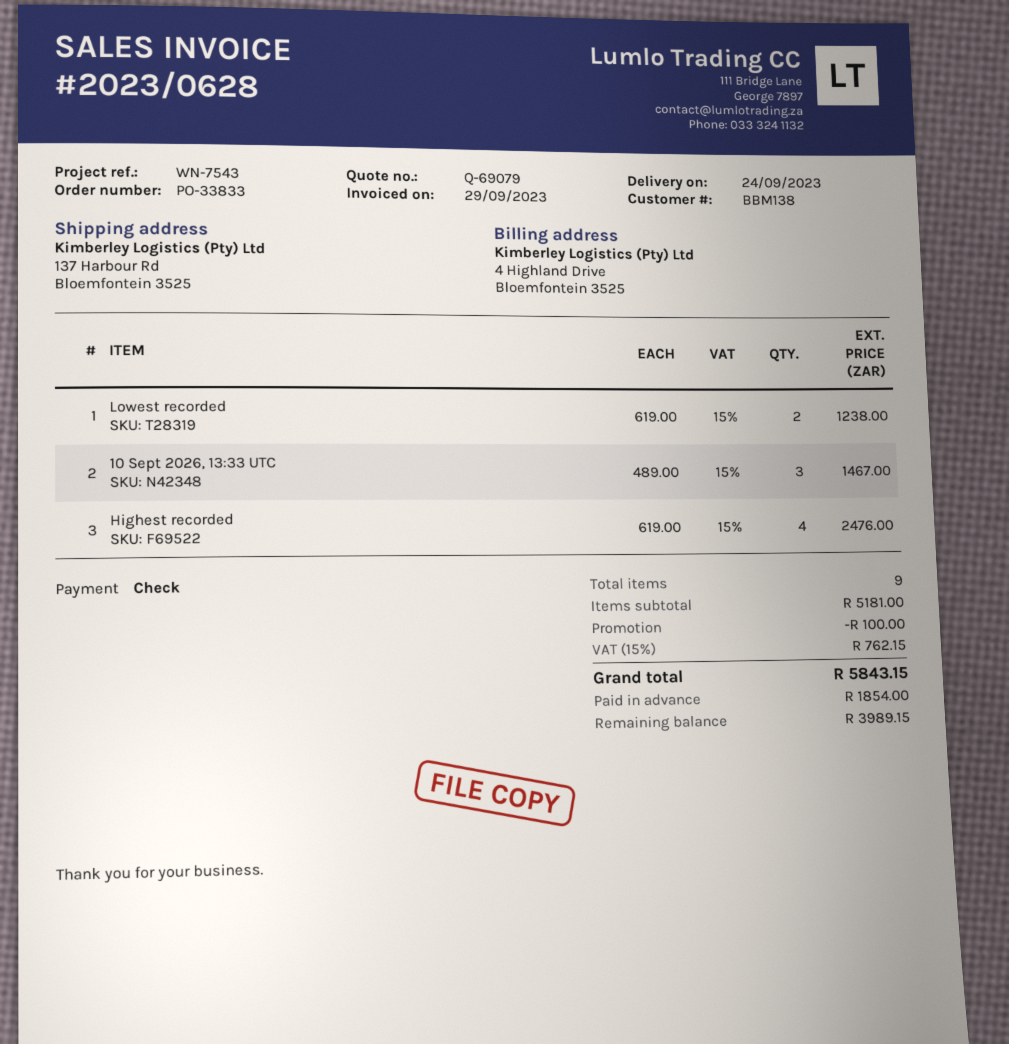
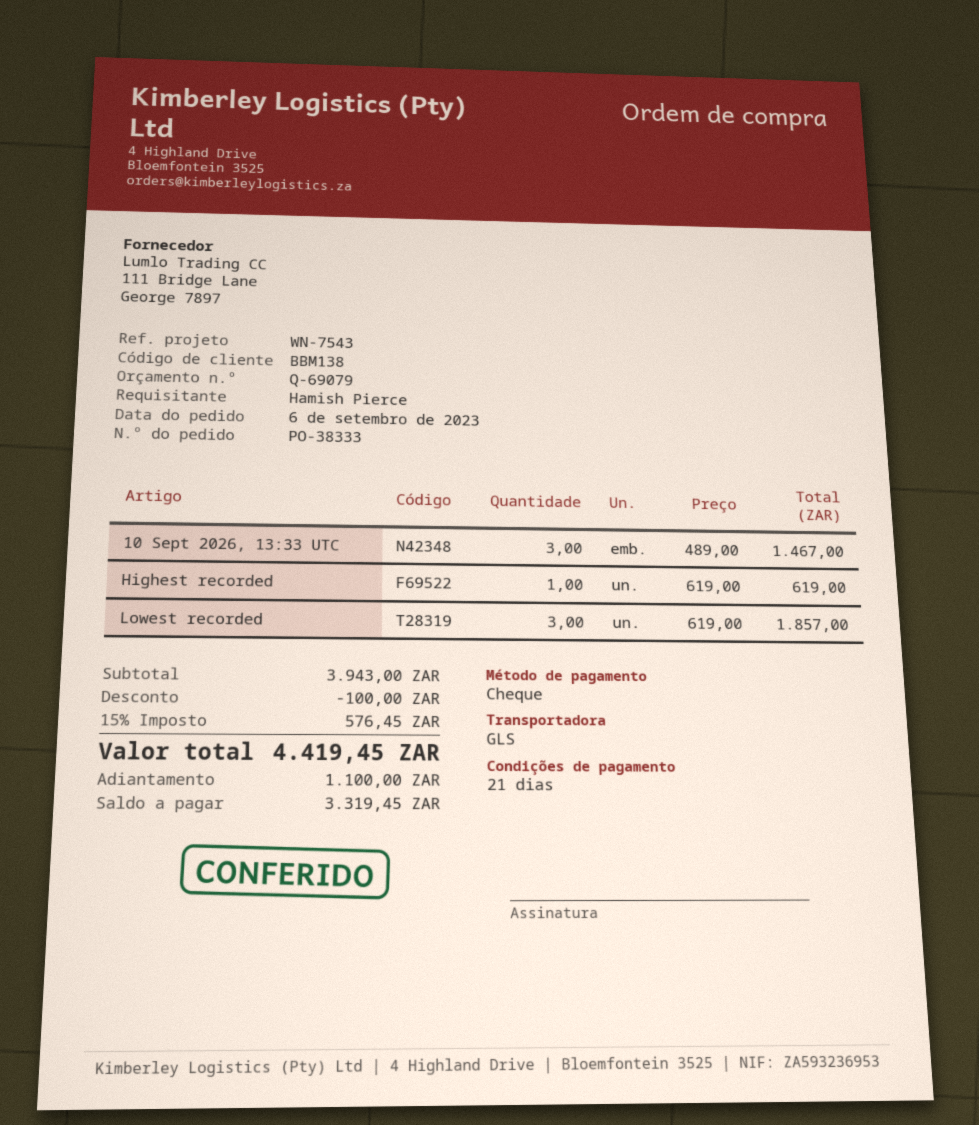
order number: PO-33833 -> PO-38333
Lowest recorded: 2 x 619.00 = 1238.00 -> 3 x 619.00 = 1857.00
Highest recorded: 4 x 619.00 = 2476.00 -> 1 x 619.00 = 619.00
subtotal: 5181.00 -> 3943.00
tax: 15% = 762.15 -> 15% = 576.45
total: 5843.15 -> 4419.45
deposit: 1854.00 -> 1100.00
balance: 3989.15 -> 3319.45

